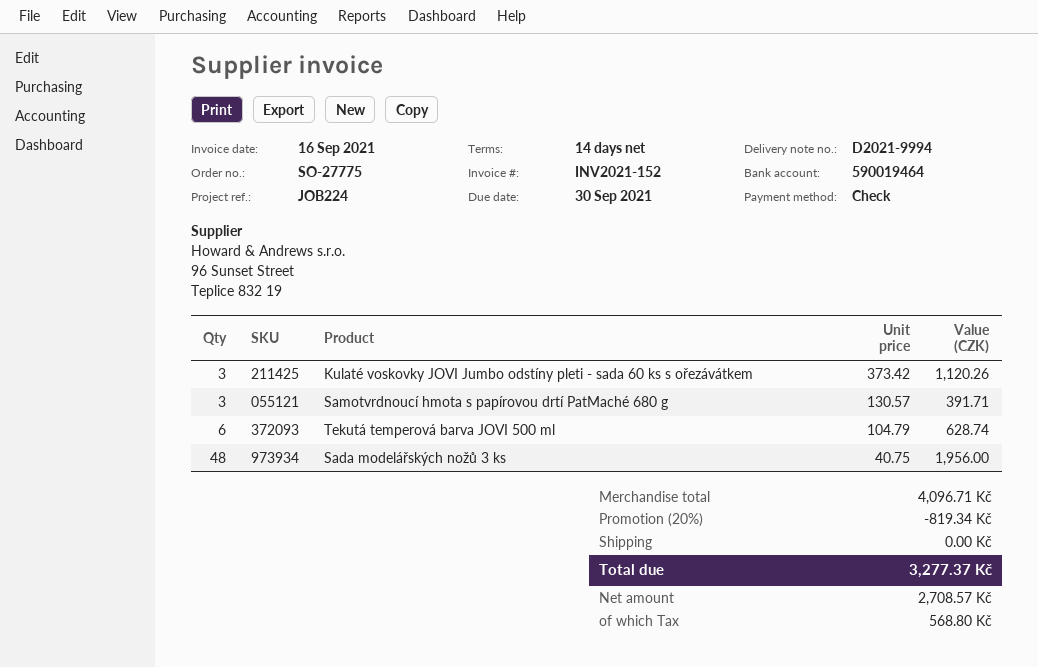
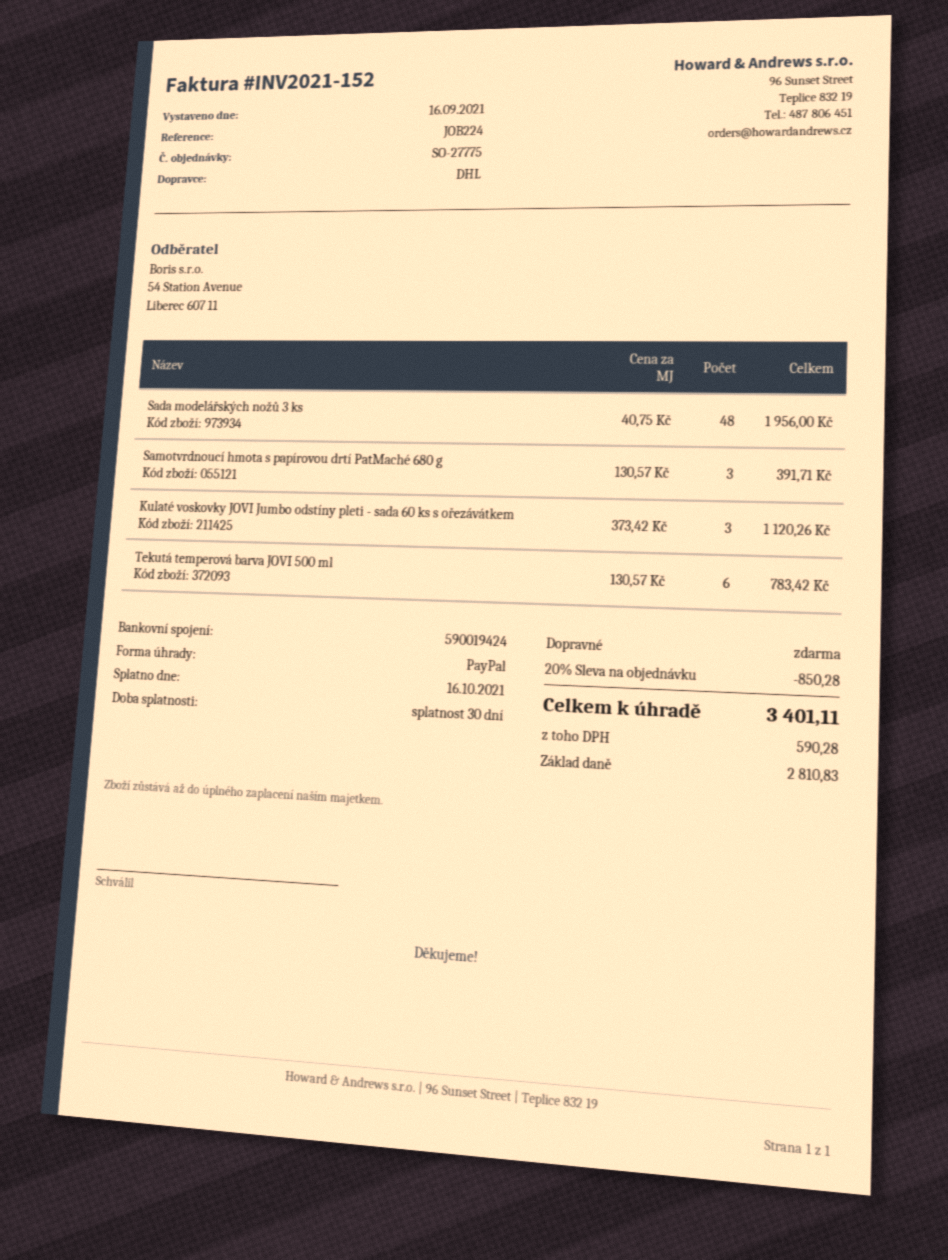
payment terms: 14 days -> 30 days
due date: 2021-09-30 -> 2021-10-16
payment method: cheque -> PayPal
bank account: 590019464 -> 590019424
Tekutá temperová barva JOVI 500 ml: 6 x 104.79 = 628.74 -> 6 x 130.57 = 783.42
discount: 20% = 819.34 -> 20% = 850.28
net: 2708.57 -> 2810.83
tax: 568.80 -> 590.28
total: 3277.37 -> 3401.11

